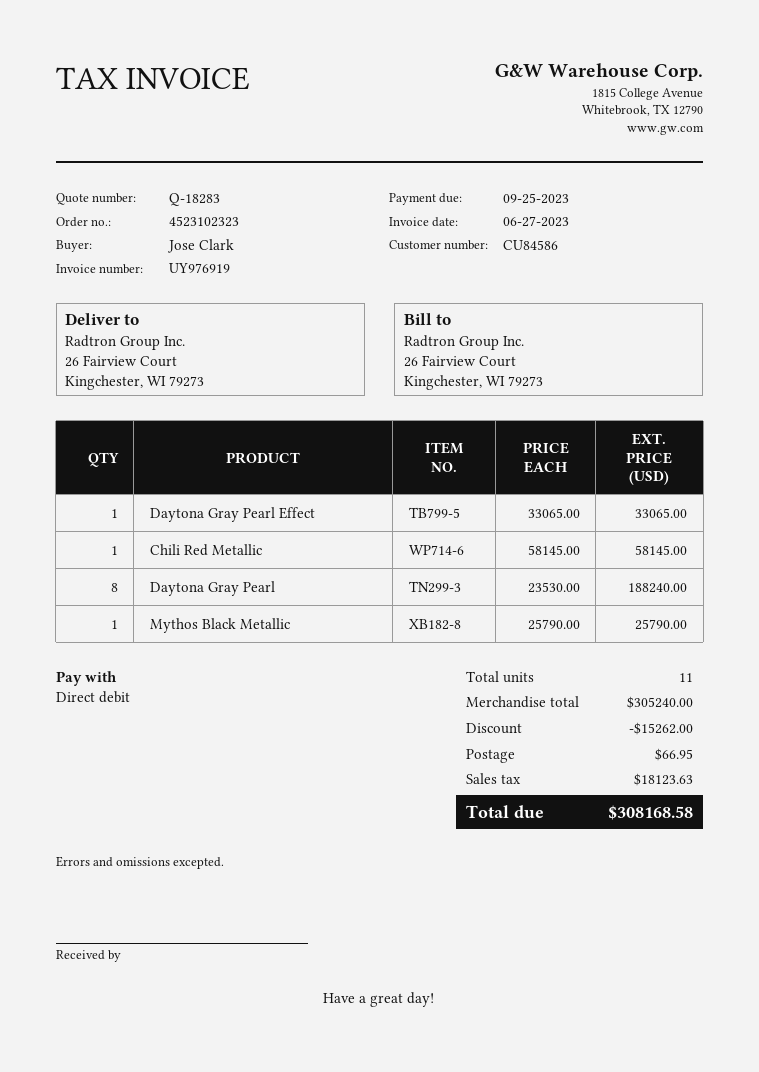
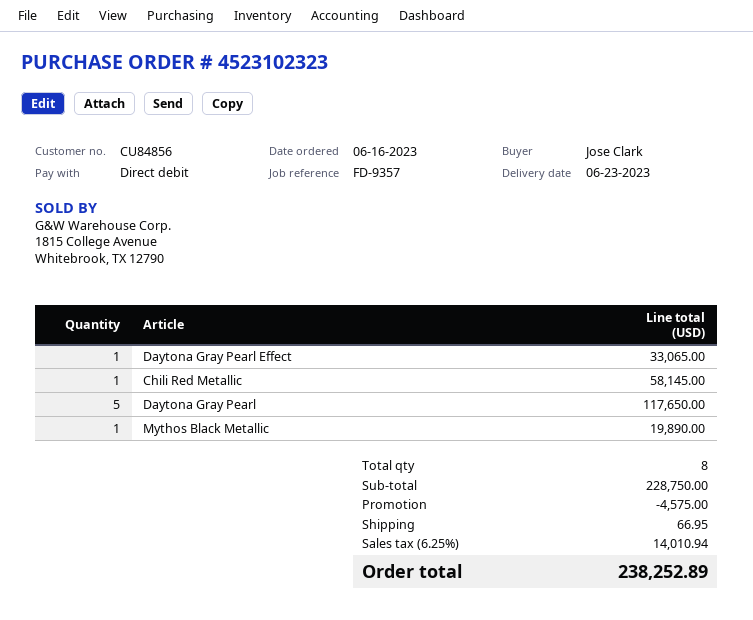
customer number: CU84586 -> CU84856
Daytona Gray Pearl: 8 for 188240.00 -> 5 for 117650.00
Mythos Black Metallic: 1 for 25790.00 -> 1 for 19890.00
total quantity: 11 -> 8
subtotal: 305240.00 -> 228750.00
discount: 15262.00 -> 4575.00
tax: 18123.63 -> 14010.94
total: 308168.58 -> 238252.89

